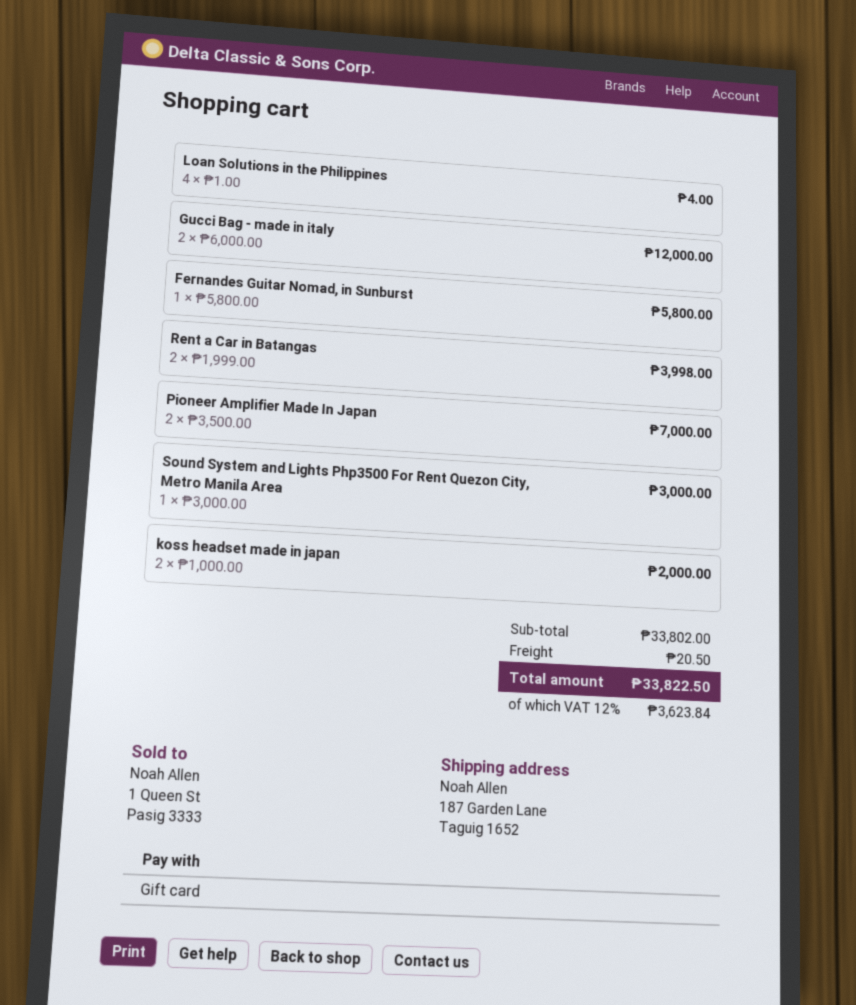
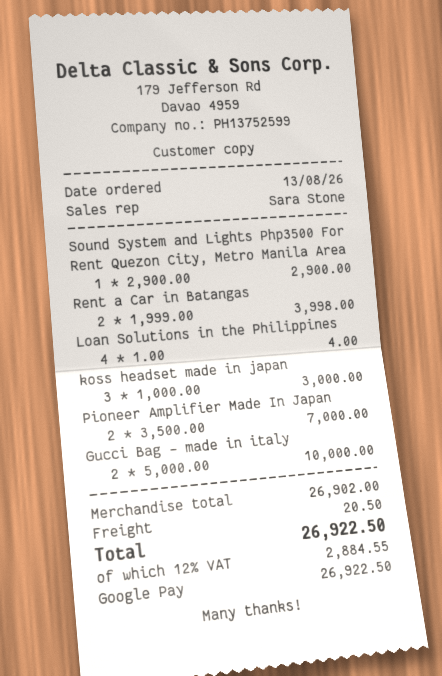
payment method: gift card -> Google Pay
Gucci Bag - made in italy: 2 x 6000.00 = 12000.00 -> 2 x 5000.00 = 10000.00
Fernandes Guitar Nomad, in Sunburst: 1 x 5800.00 = 5800.00 -> none
Sound System and Lights Php3500 For Rent Quezon City, Metro Manila Area: 1 x 3000.00 = 3000.00 -> 1 x 2900.00 = 2900.00
koss headset made in japan: 2 x 1000.00 = 2000.00 -> 3 x 1000.00 = 3000.00
subtotal: 33802.00 -> 26902.00
tax: 12% = 3623.84 -> 12% = 2884.55
total: 33822.50 -> 26922.50

